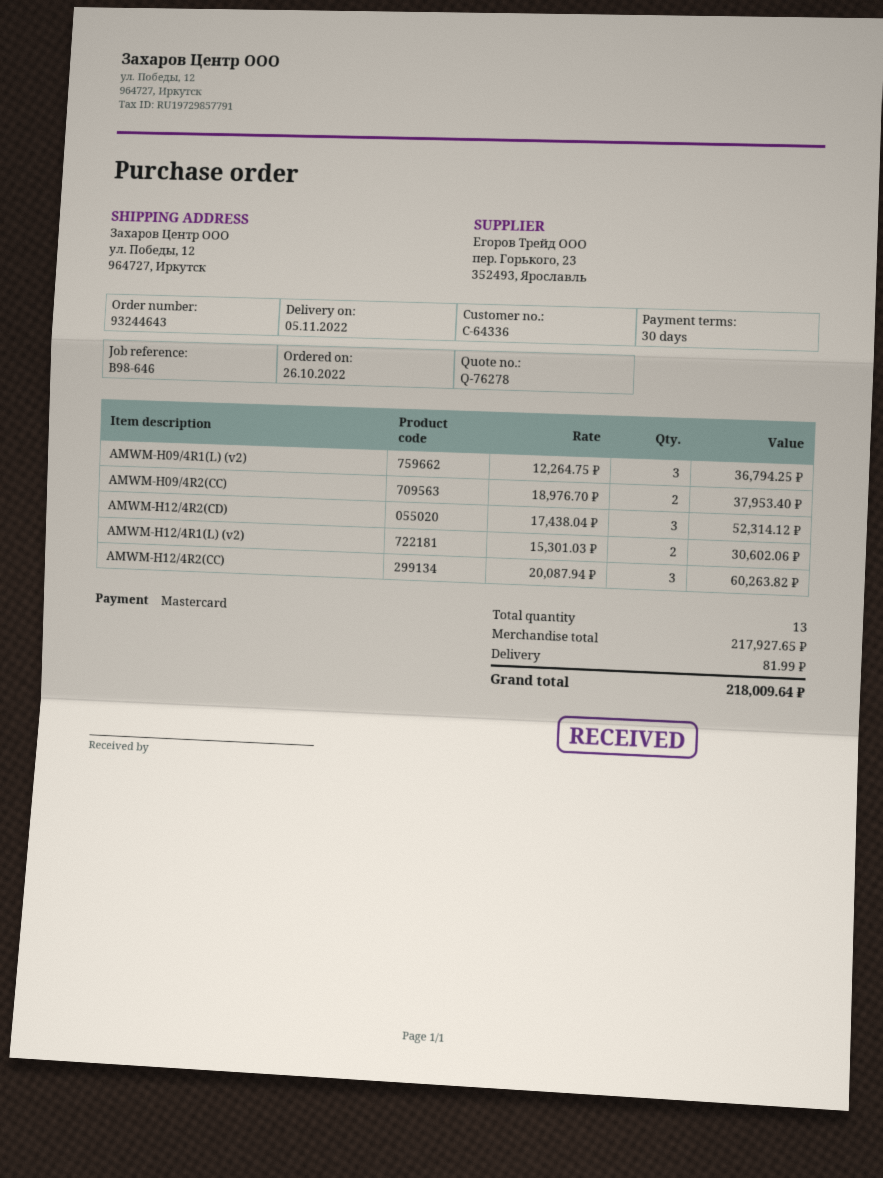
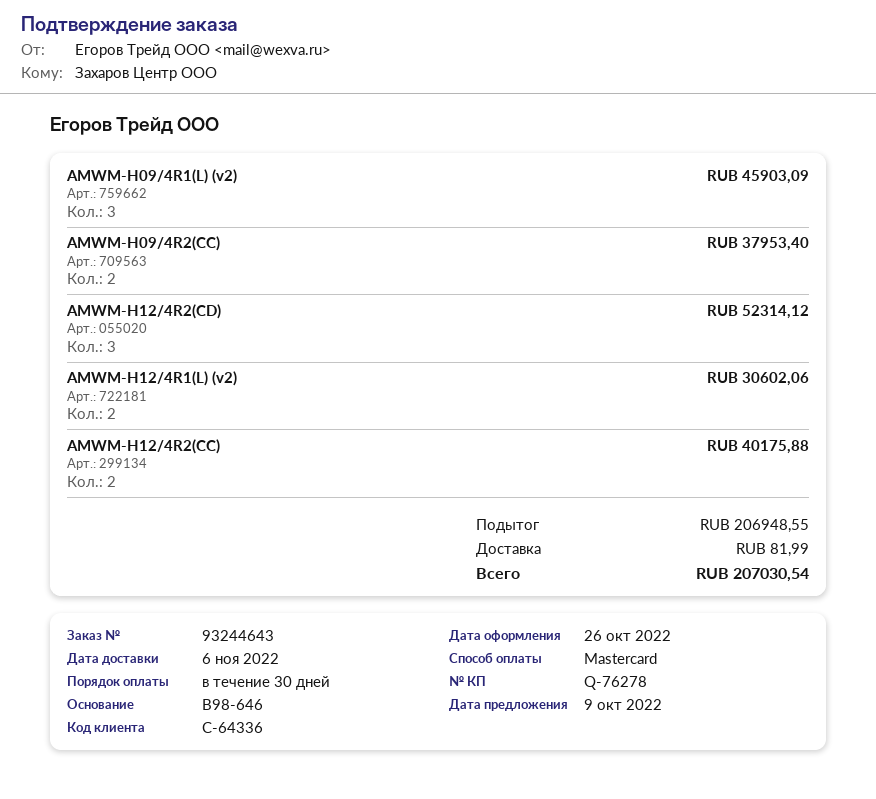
delivery date: 2022-11-05 -> 2022-11-06
AMWM-H09/4R1(L) (v2): 3 for 36794.25 -> 3 for 45903.09
AMWM-H12/4R2(CC): 3 for 60263.82 -> 2 for 40175.88
subtotal: 217927.65 -> 206948.55
total: 218009.64 -> 207030.54

